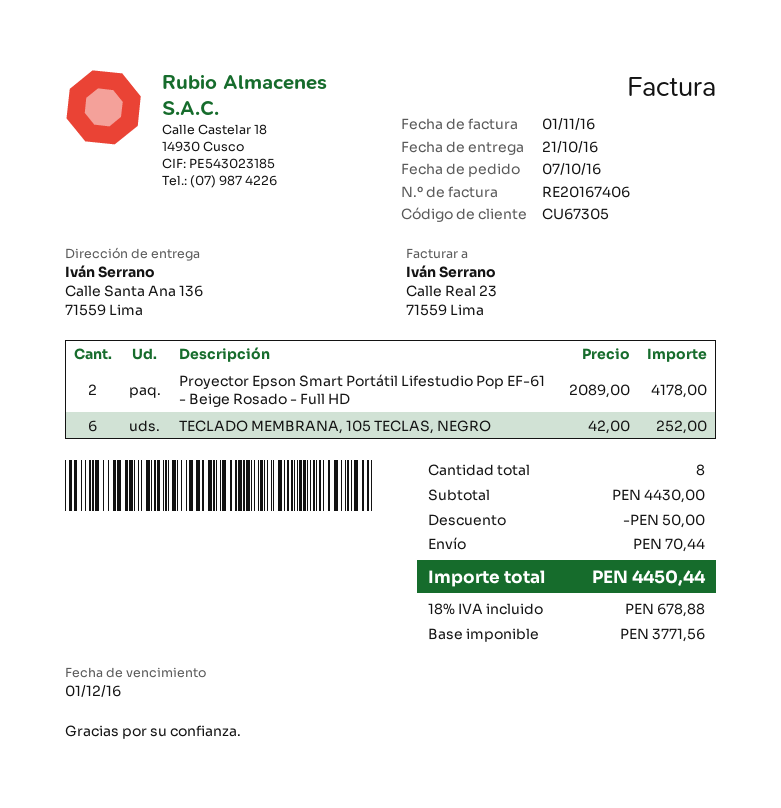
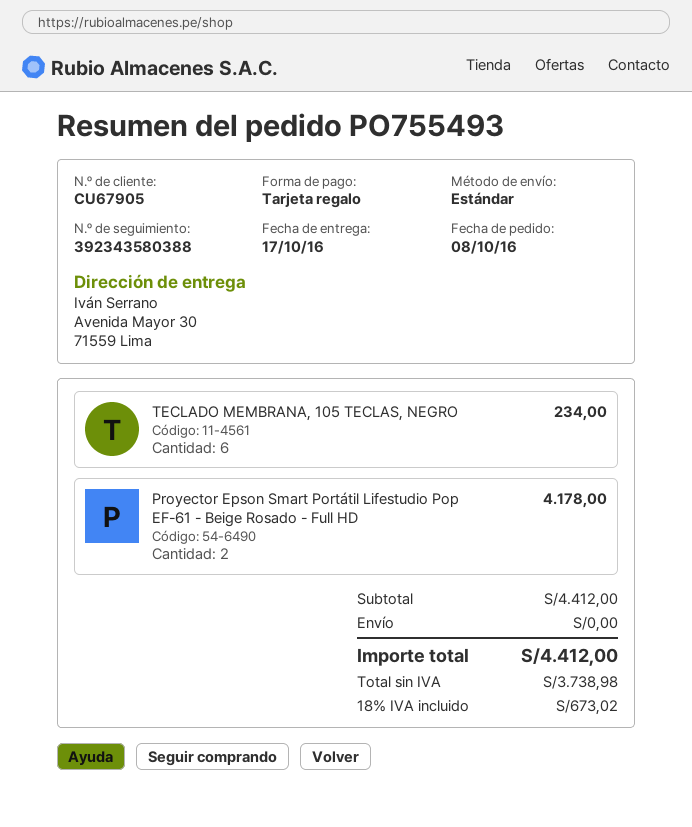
order date: 2016-10-07 -> 2016-10-08
delivery date: 2016-10-21 -> 2016-10-17
customer number: CU67305 -> CU67905
ship to: Calle Santa Ana 136, 71559 Lima -> Avenida Mayor 30, 71559 Lima
TECLADO MEMBRANA, 105 TECLAS, NEGRO: 6 for 252.00 -> 6 for 234.00
subtotal: 4430.00 -> 4412.00
discount: 50.00 -> none
shipping: 70.44 -> 0.00
net: 3771.56 -> 3738.98
tax: 18% = 678.88 -> 18% = 673.02
total: 4450.44 -> 4412.00

